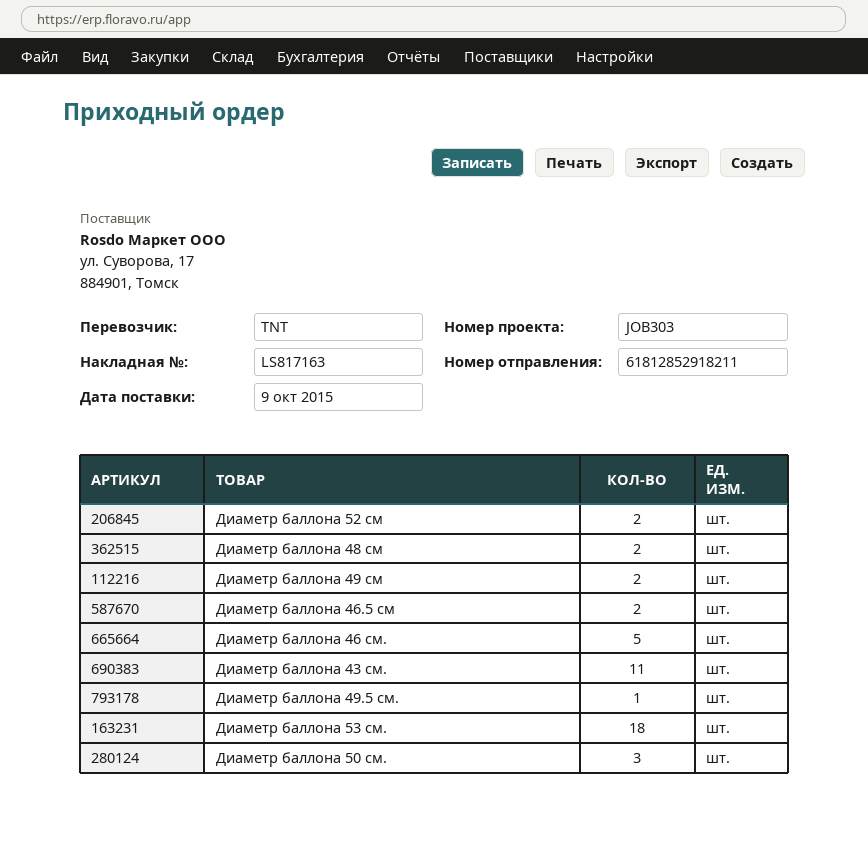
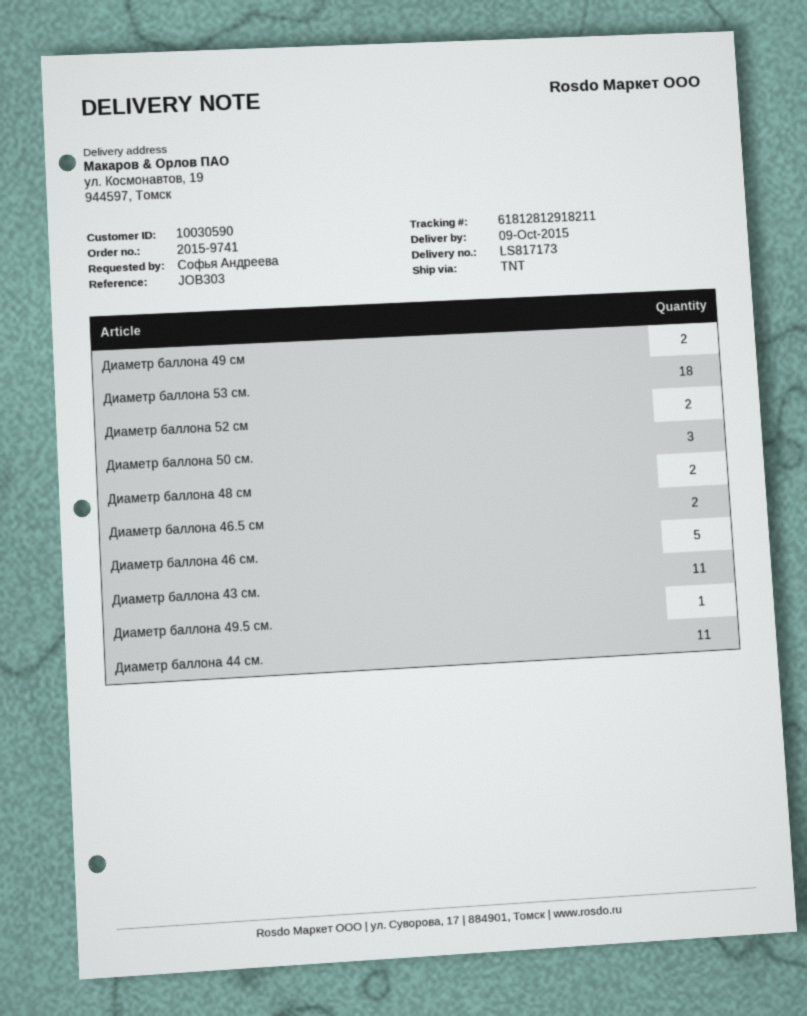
delivery note number: LS817163 -> LS817173
tracking number: 61812852918211 -> 61812812918211
Диаметр баллона 44 см.: none -> 11

